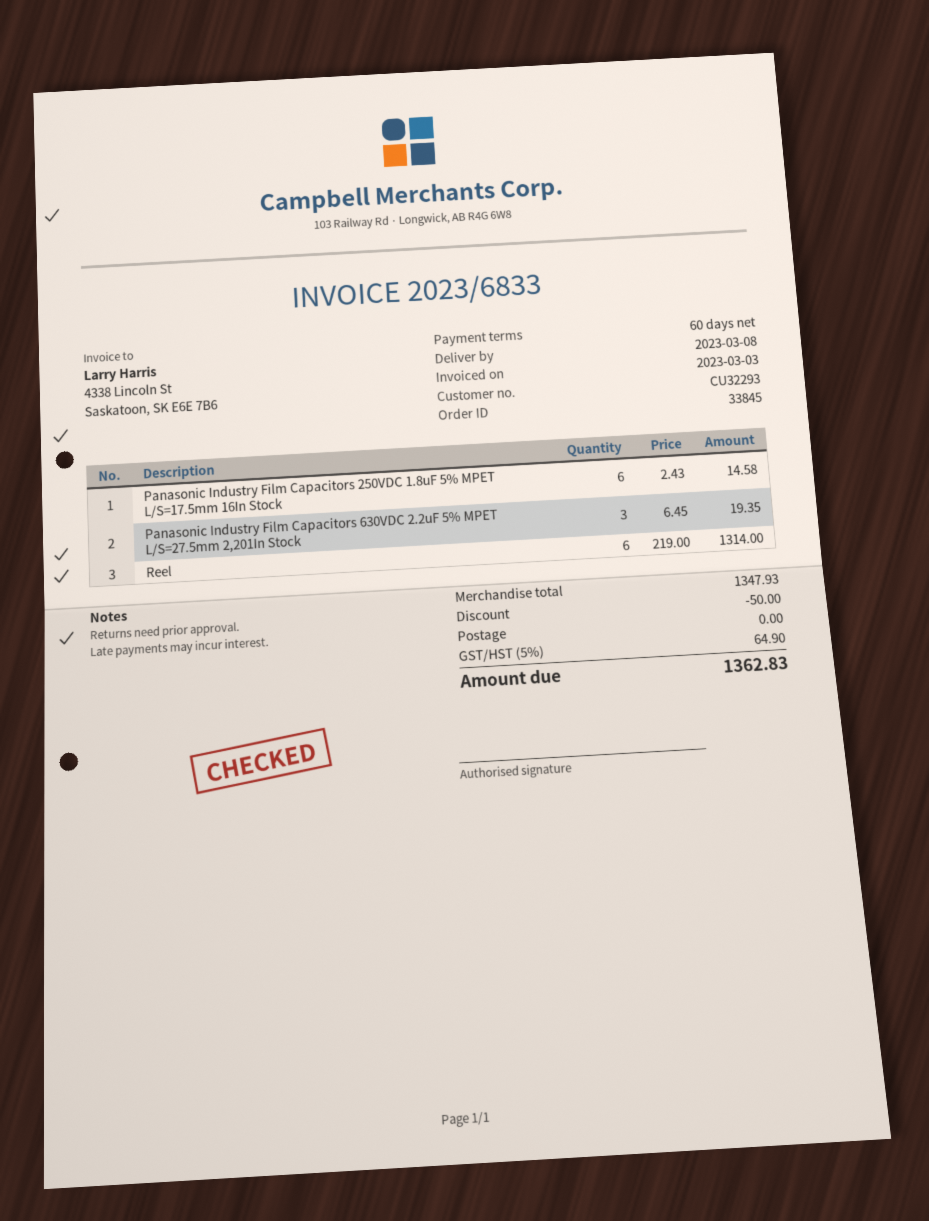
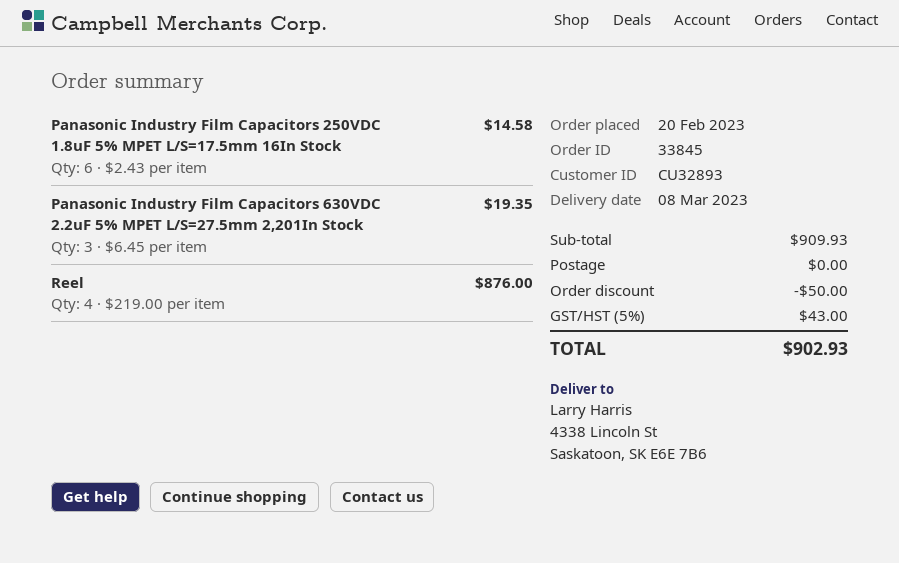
customer number: CU32293 -> CU32893
Reel: 6 x 219.00 = 1314.00 -> 4 x 219.00 = 876.00
subtotal: 1347.93 -> 909.93
tax: 5% = 64.90 -> 5% = 43.00
total: 1362.83 -> 902.93

